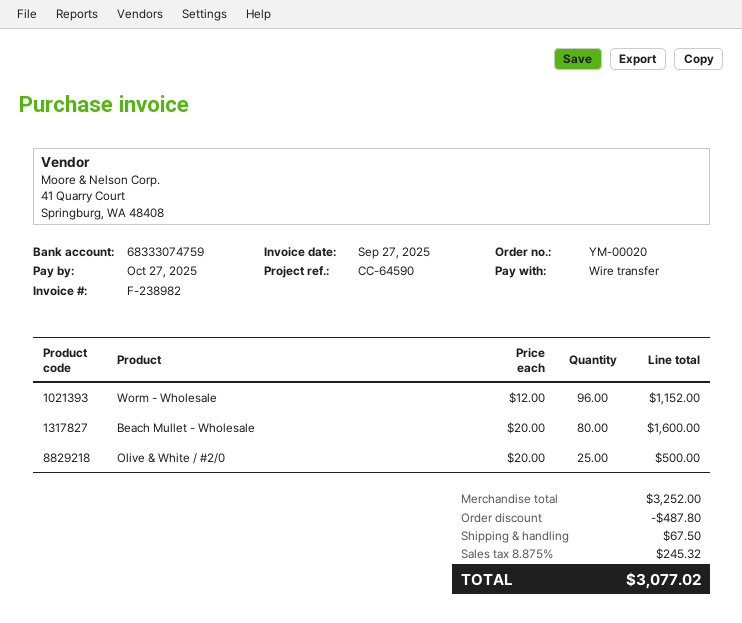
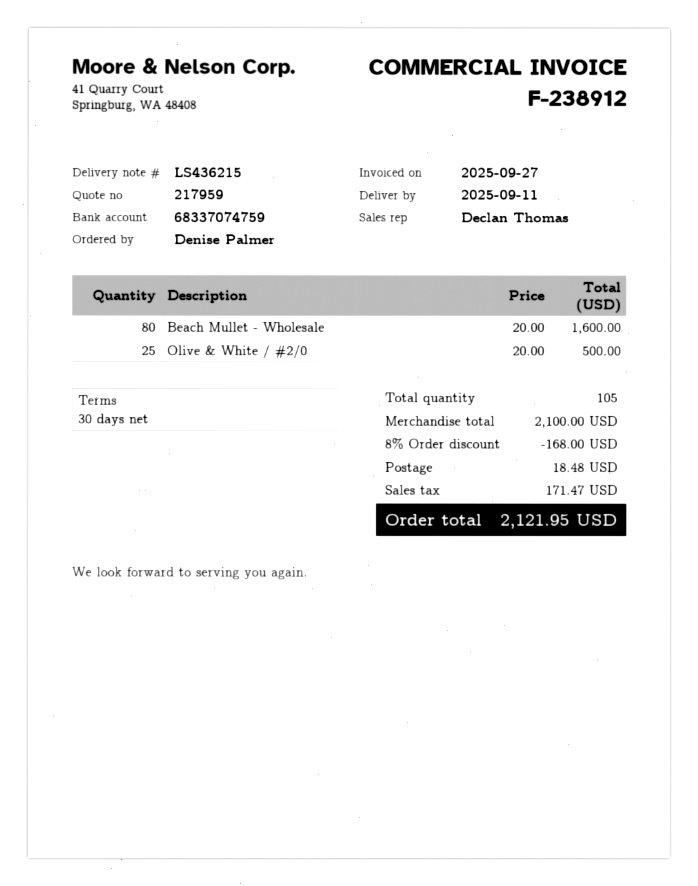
invoice number: F-238982 -> F-238912
bank account: 68333074759 -> 68337074759
Worm - Wholesale: 96 x 12.00 = 1152.00 -> none
subtotal: 3252.00 -> 2100.00
discount: 487.80 -> 168.00
shipping: 67.50 -> 18.48
tax: 245.32 -> 171.47
total: 3077.02 -> 2121.95

